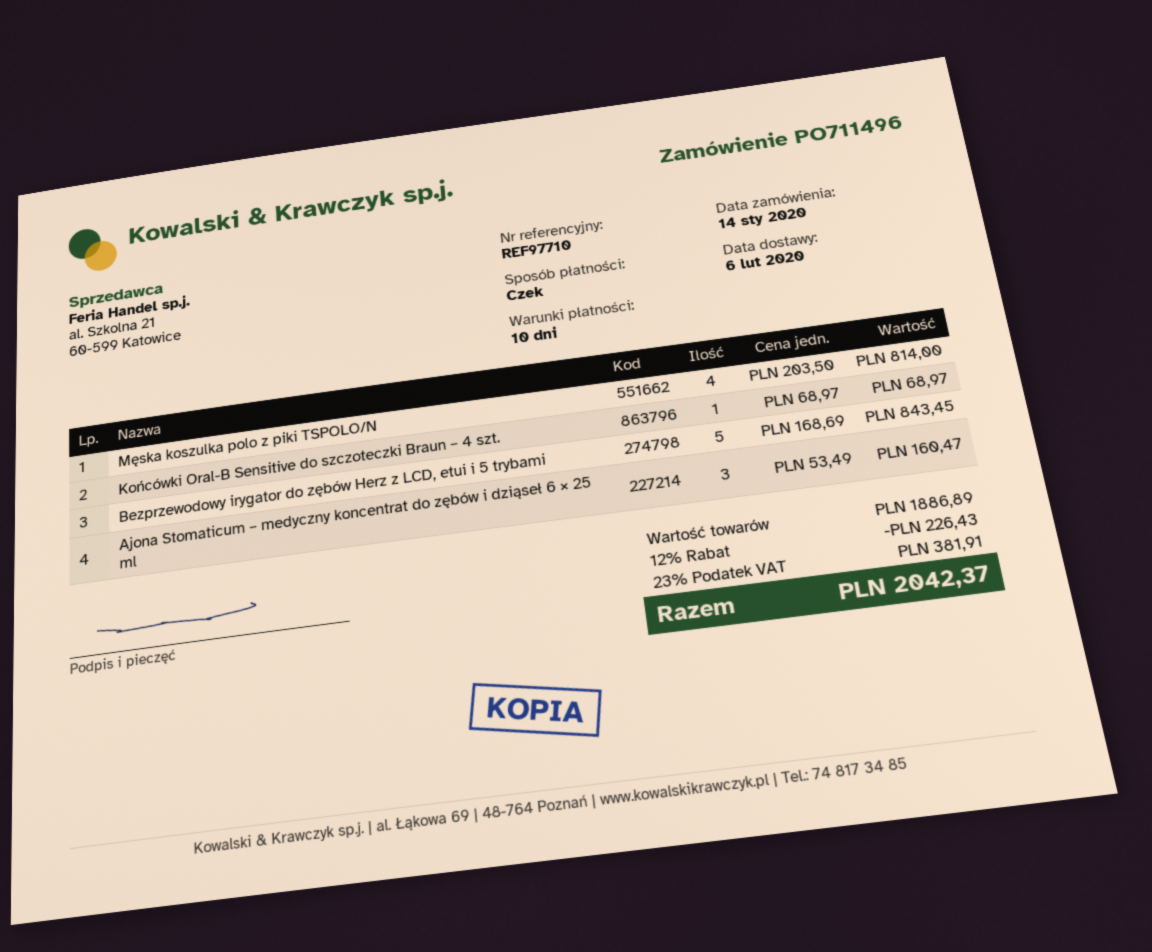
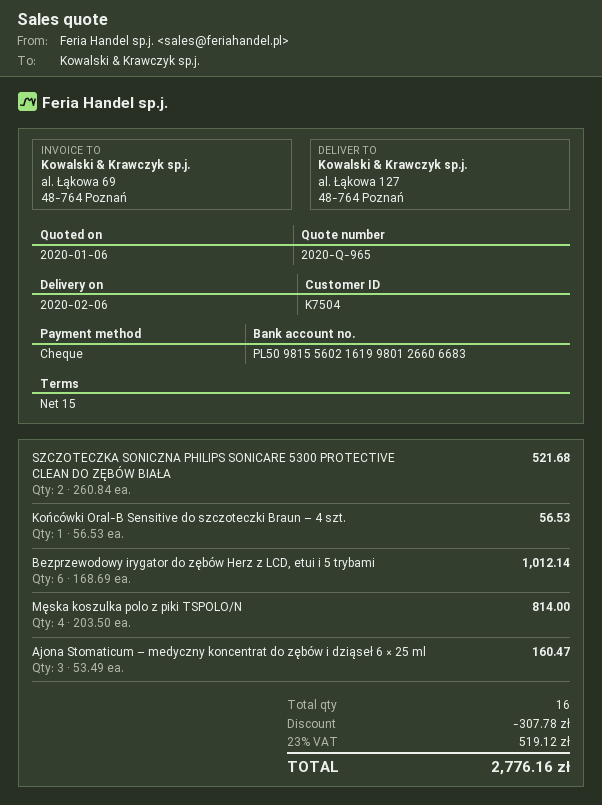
payment terms: 10 days -> 15 days
Końcówki Oral-B Sensitive do szczoteczki Braun – 4 szt.: 1 x 68.97 = 68.97 -> 1 x 56.53 = 56.53
Bezprzewodowy irygator do zębów Herz z LCD, etui i 5 trybami: 5 x 168.69 = 843.45 -> 6 x 168.69 = 1012.14
SZCZOTECZKA SONICZNA PHILIPS SONICARE 5300 PROTECTIVE CLEAN DO ZĘBÓW BIAŁA: none -> 2 x 260.84 = 521.68
discount: 226.43 -> 307.78
tax: 23% = 381.91 -> 23% = 519.12
total: 2042.37 -> 2776.16

